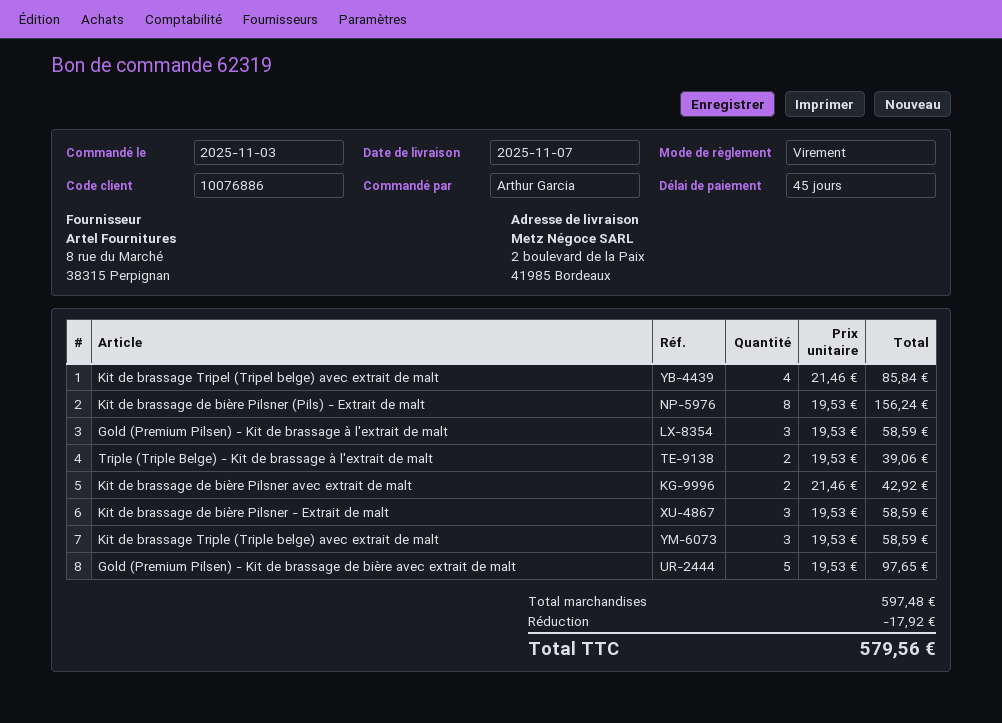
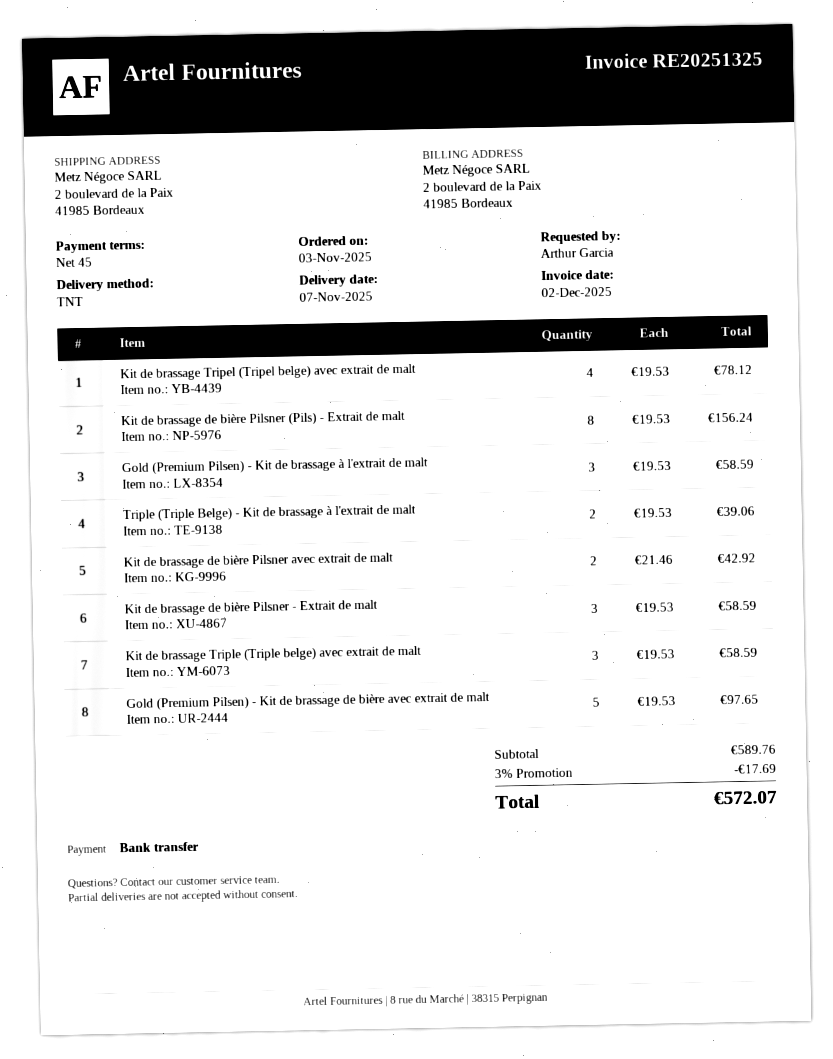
Kit de brassage Tripel (Tripel belge) avec extrait de malt: 4 x 21.46 = 85.84 -> 4 x 19.53 = 78.12
subtotal: 597.48 -> 589.76
discount: 17.92 -> 17.69
total: 579.56 -> 572.07

